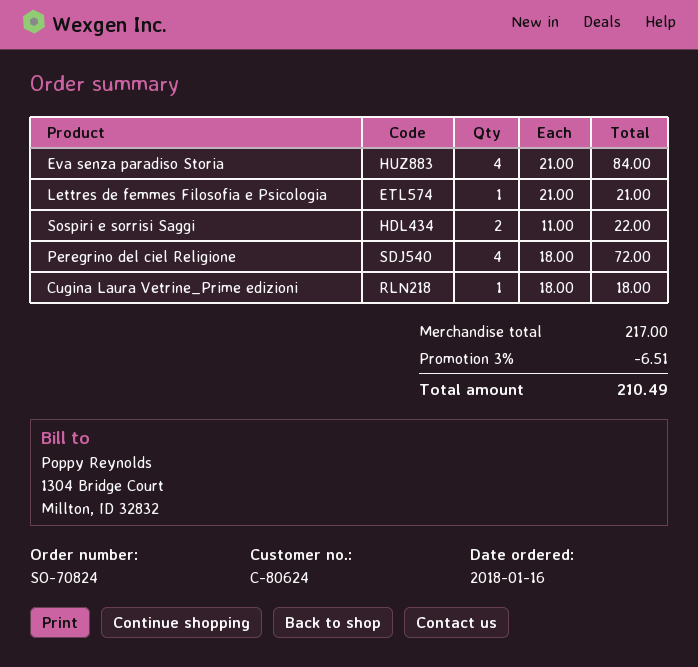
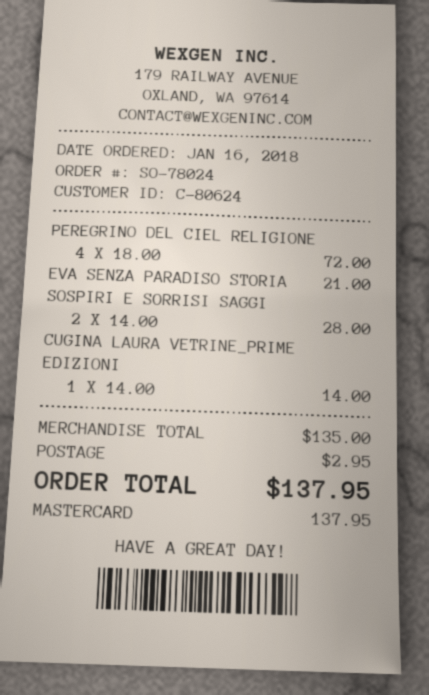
order number: SO-70824 -> SO-78024
Eva senza paradiso Storia: 4 x 21.00 = 84.00 -> 1 x 21.00 = 21.00
Lettres de femmes Filosofia e Psicologia: 1 x 21.00 = 21.00 -> none
Sospiri e sorrisi Saggi: 2 x 11.00 = 22.00 -> 2 x 14.00 = 28.00
Cugina Laura Vetrine_Prime edizioni: 1 x 18.00 = 18.00 -> 1 x 14.00 = 14.00
subtotal: 217.00 -> 135.00
discount: 3% = 6.51 -> none
shipping: none -> 2.95
total: 210.49 -> 137.95

